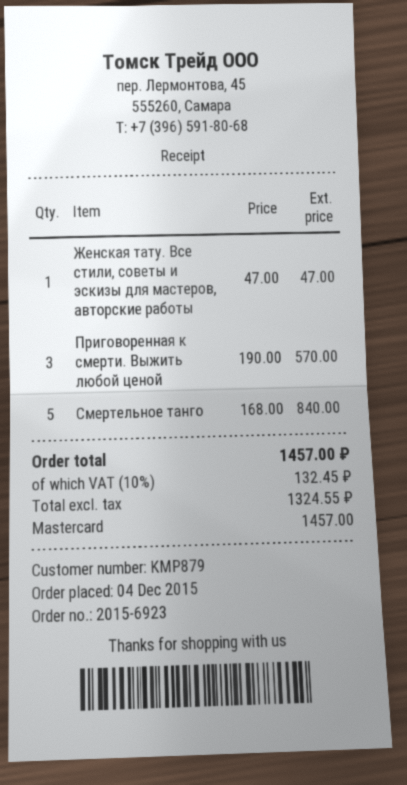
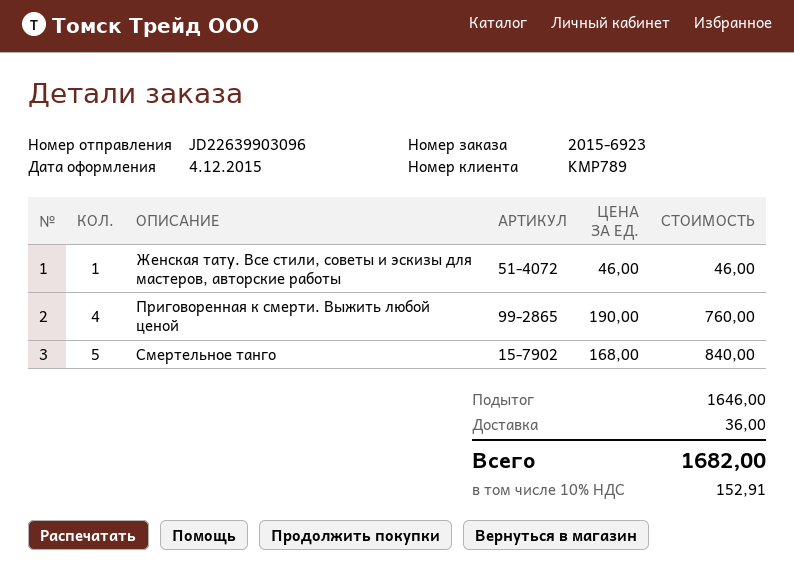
customer number: KMP879 -> KMP789
Женская тату. Все стили, советы и эскизы для мастеров, авторские работы: 1 x 47.00 = 47.00 -> 1 x 46.00 = 46.00
Приговоренная к смерти. Выжить любой ценой: 3 x 190.00 = 570.00 -> 4 x 190.00 = 760.00
shipping: none -> 36.00
tax: 10% = 132.45 -> 10% = 152.91
total: 1457.00 -> 1682.00

